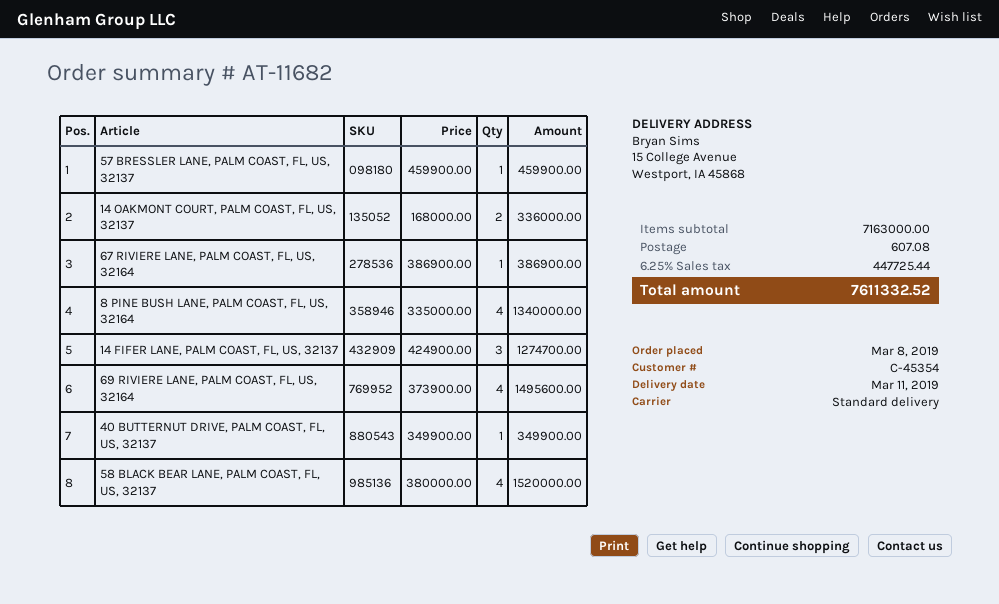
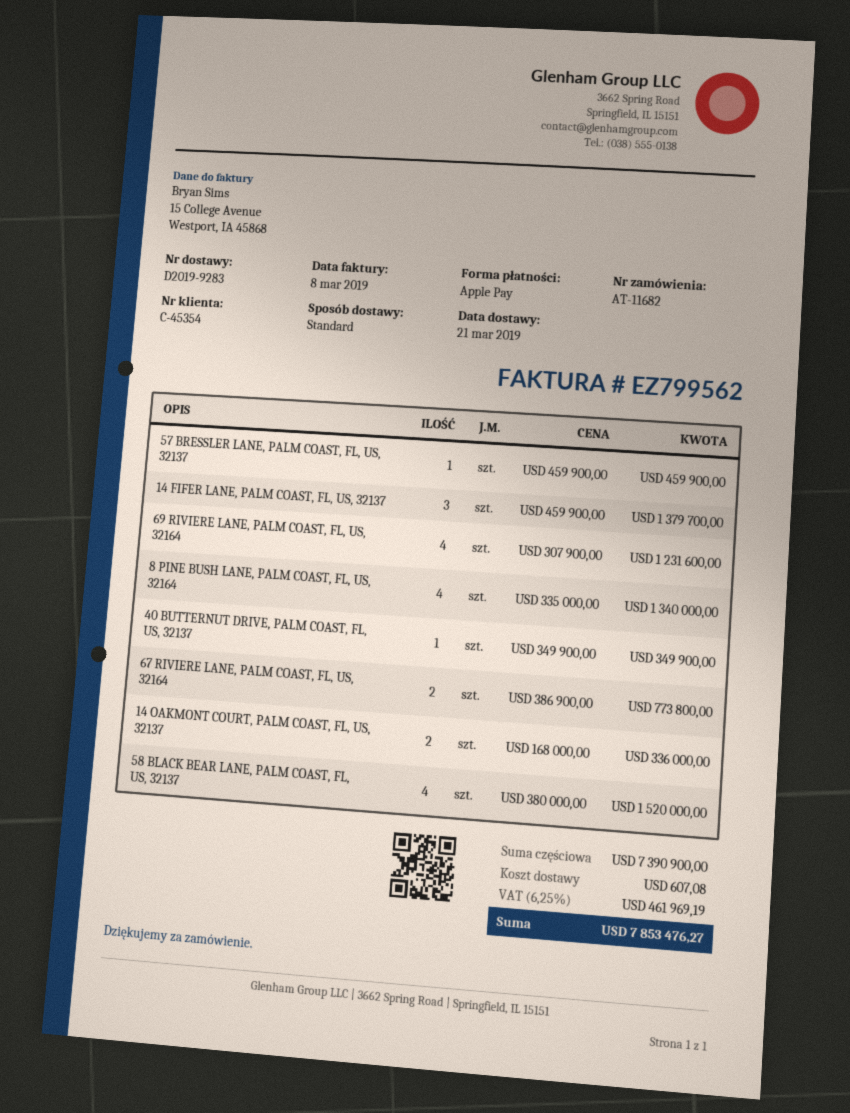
delivery date: 2019-03-11 -> 2019-03-21
67 RIVIERE LANE, PALM COAST, FL, US, 32164: 1 x 386900.00 = 386900.00 -> 2 x 386900.00 = 773800.00
14 FIFER LANE, PALM COAST, FL, US, 32137: 3 x 424900.00 = 1274700.00 -> 3 x 459900.00 = 1379700.00
69 RIVIERE LANE, PALM COAST, FL, US, 32164: 4 x 373900.00 = 1495600.00 -> 4 x 307900.00 = 1231600.00
subtotal: 7163000.00 -> 7390900.00
tax: 6.25% = 447725.44 -> 6.25% = 461969.19
total: 7611332.52 -> 7853476.27

